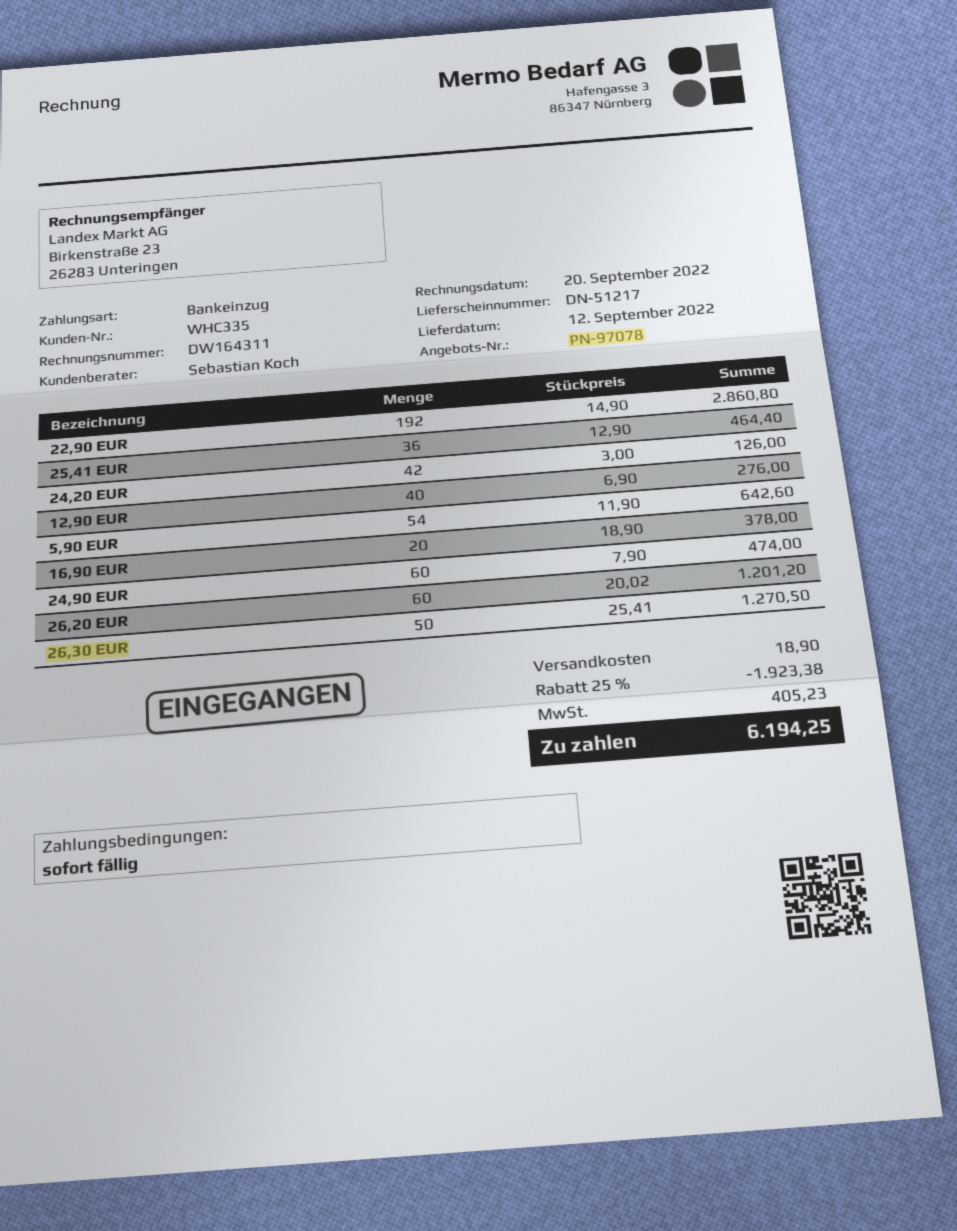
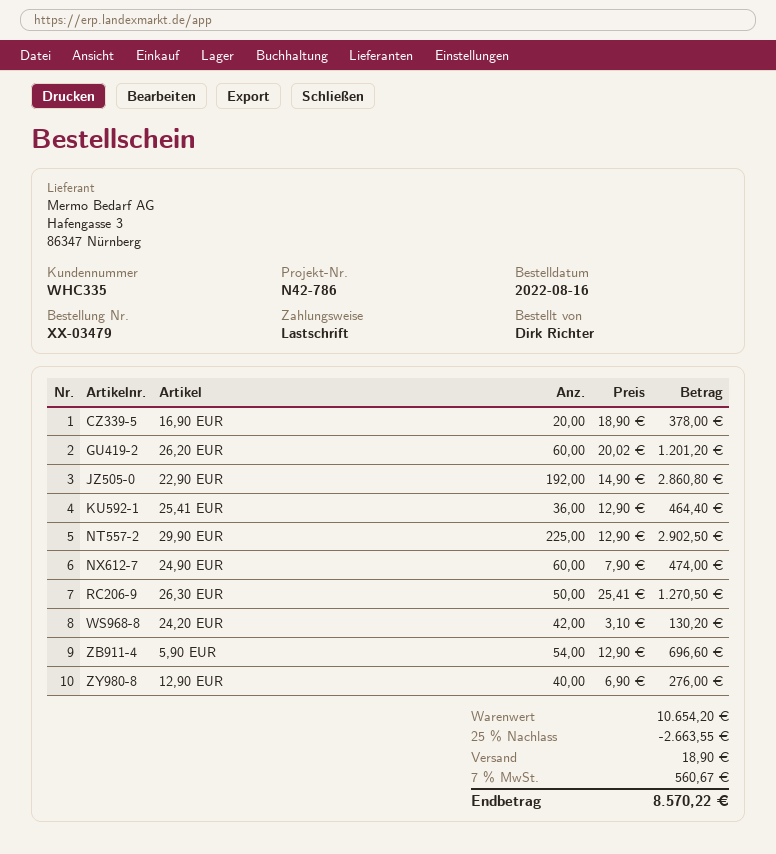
24,20 EUR: 42 x 3.00 = 126.00 -> 42 x 3.10 = 130.20
5,90 EUR: 54 x 11.90 = 642.60 -> 54 x 12.90 = 696.60
29,90 EUR: none -> 225 x 12.90 = 2902.50
discount: 25% = 1923.38 -> 25% = 2663.55
tax: 405.23 -> 560.67
total: 6194.25 -> 8570.22

